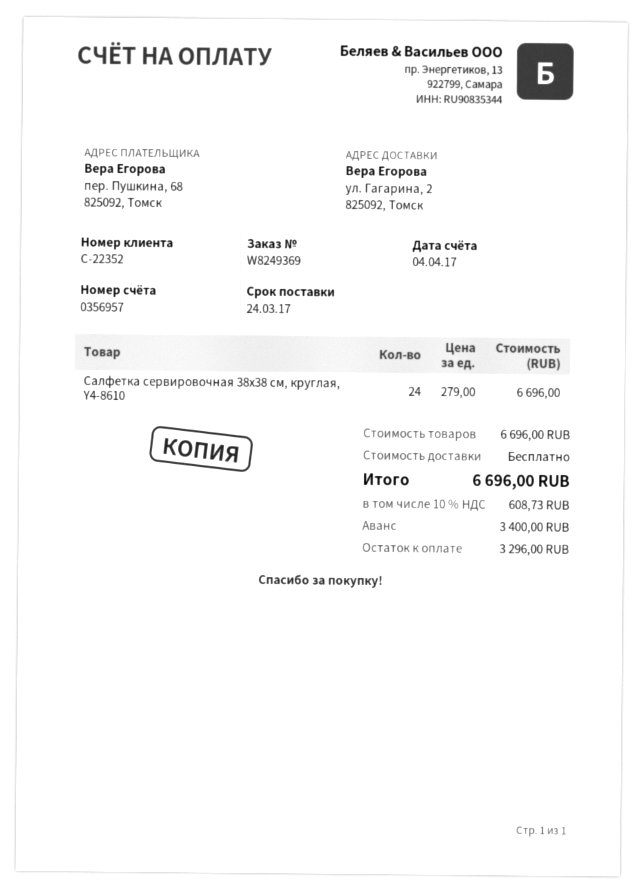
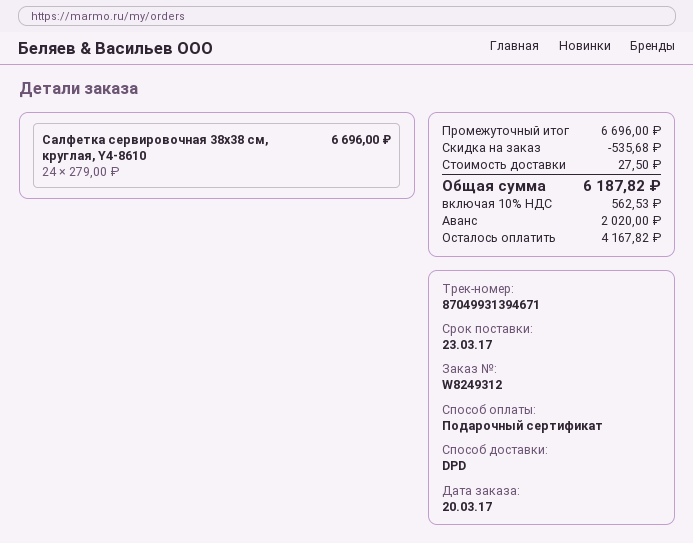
order number: W8249369 -> W8249312
delivery date: 2017-03-24 -> 2017-03-23
discount: none -> 535.68
shipping: 0.00 -> 27.50
tax: 10% = 608.73 -> 10% = 562.53
total: 6696.00 -> 6187.82
deposit: 3400.00 -> 2020.00
balance: 3296.00 -> 4167.82

